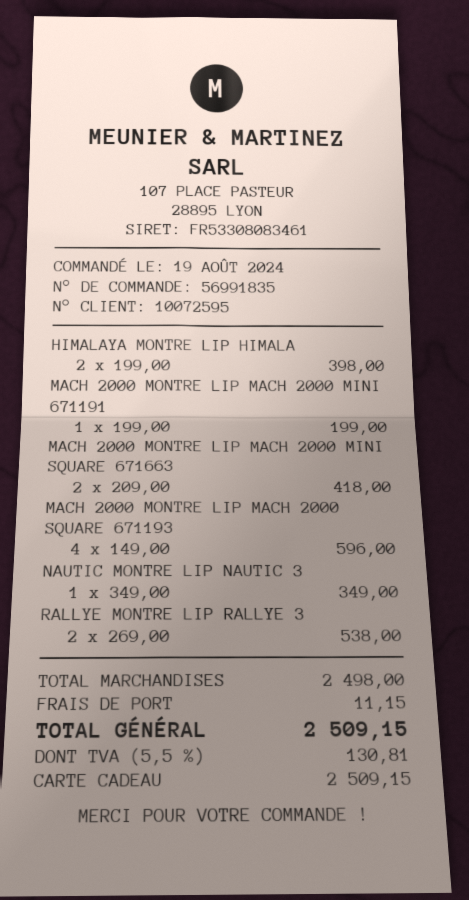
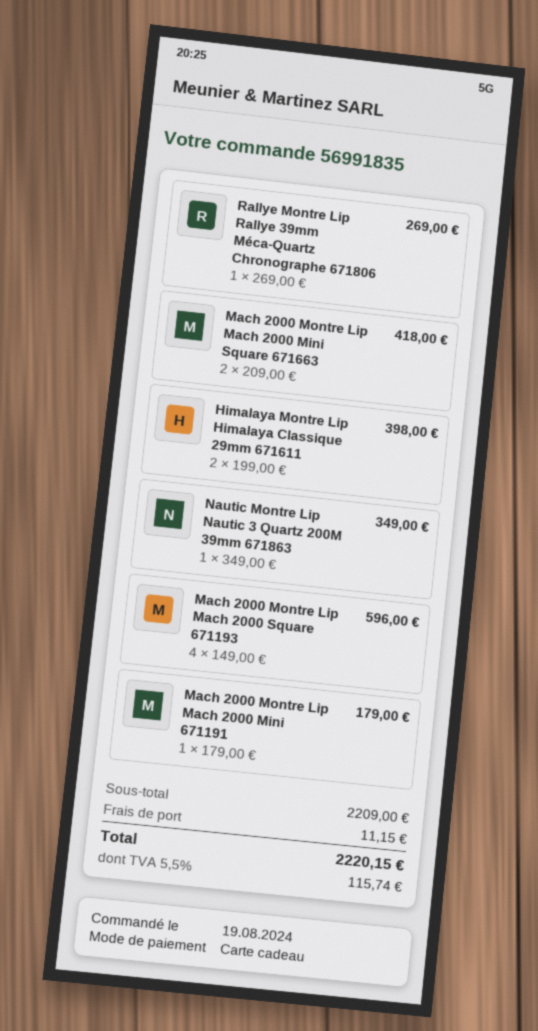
MACH 2000 MONTRE LIP MACH 2000 MINI 671191: 1 x 199.00 = 199.00 -> 1 x 179.00 = 179.00
RALLYE MONTRE LIP RALLYE 3: 2 x 269.00 = 538.00 -> 1 x 269.00 = 269.00
subtotal: 2498.00 -> 2209.00
tax: 5.5% = 130.81 -> 5.5% = 115.74
total: 2509.15 -> 2220.15

